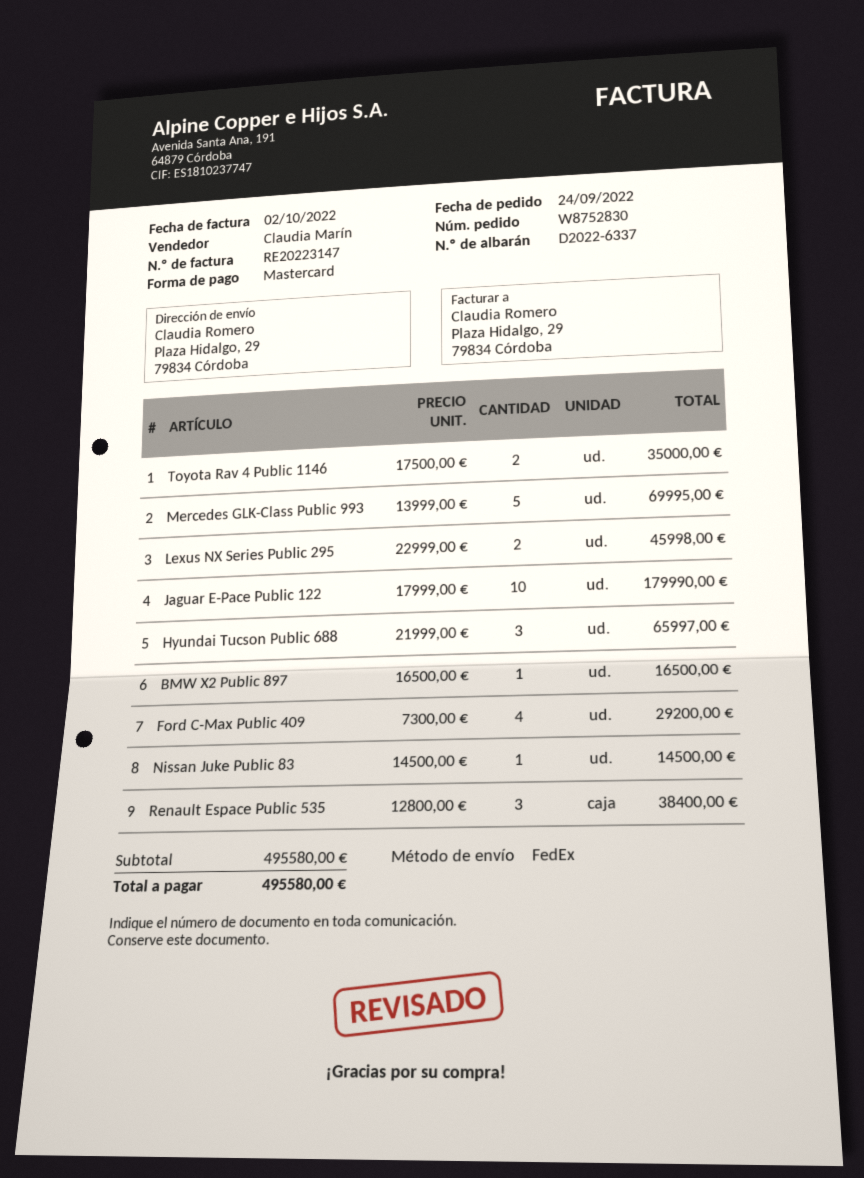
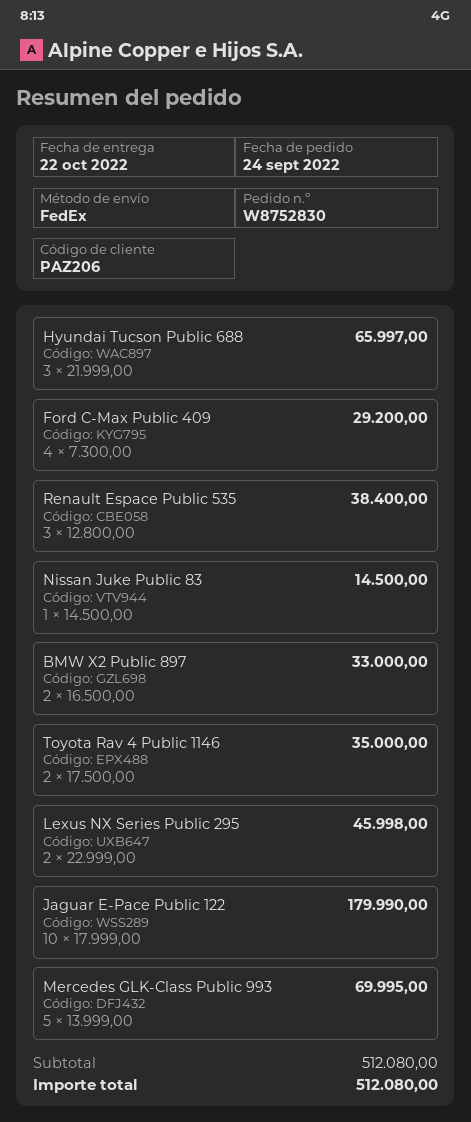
BMW X2 Public 897: 1 x 16500.00 = 16500.00 -> 2 x 16500.00 = 33000.00
subtotal: 495580.00 -> 512080.00
total: 495580.00 -> 512080.00

